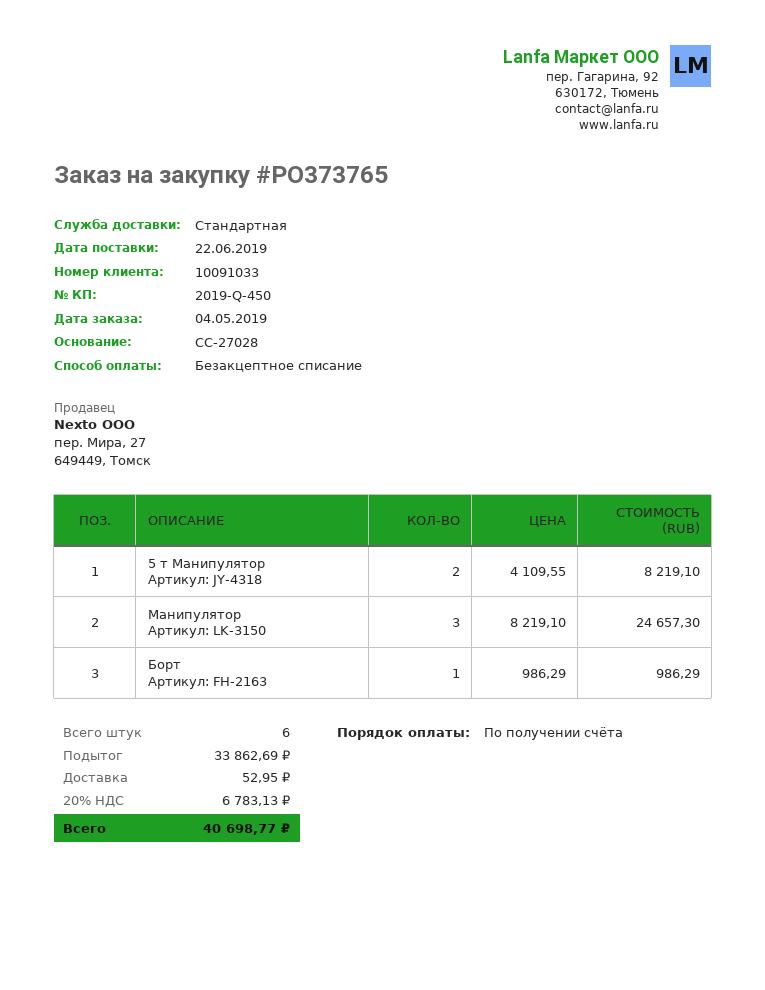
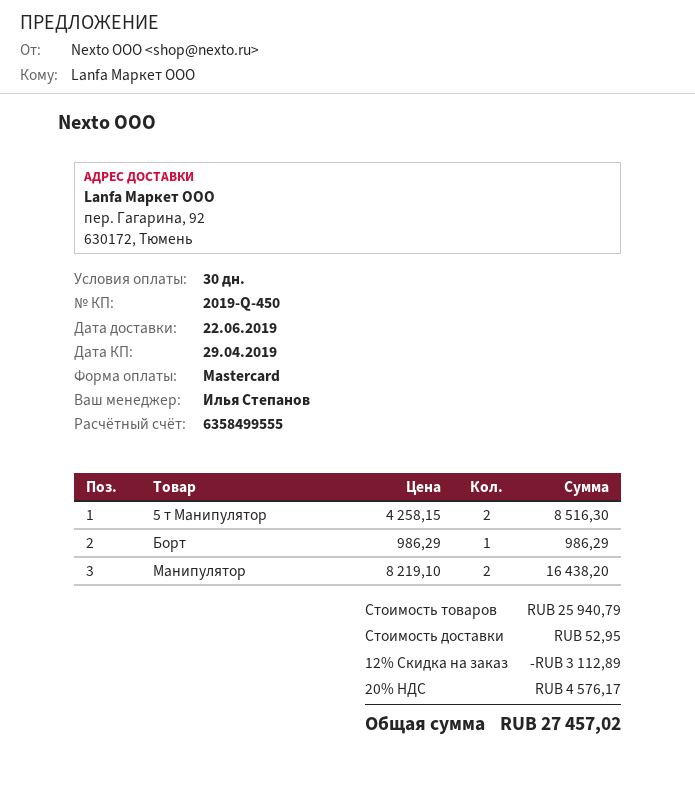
payment terms: on receipt -> 30 days
payment method: direct debit -> Mastercard
5 т Манипулятор: 2 x 4109.55 = 8219.10 -> 2 x 4258.15 = 8516.30
Манипулятор: 3 x 8219.10 = 24657.30 -> 2 x 8219.10 = 16438.20
subtotal: 33862.69 -> 25940.79
discount: none -> 12% = 3112.89
tax: 20% = 6783.13 -> 20% = 4576.17
total: 40698.77 -> 27457.02

